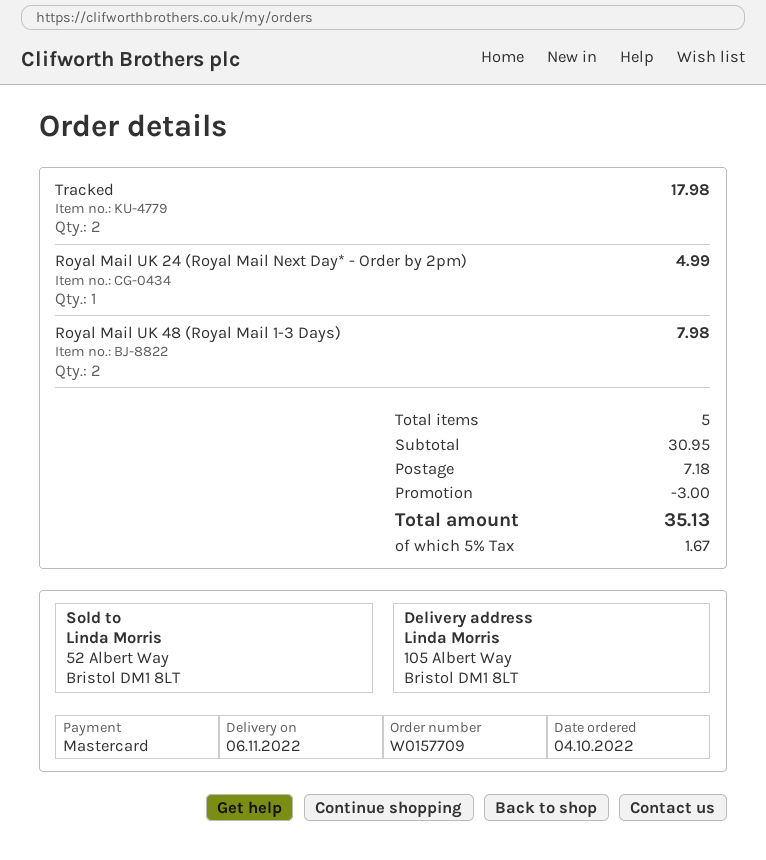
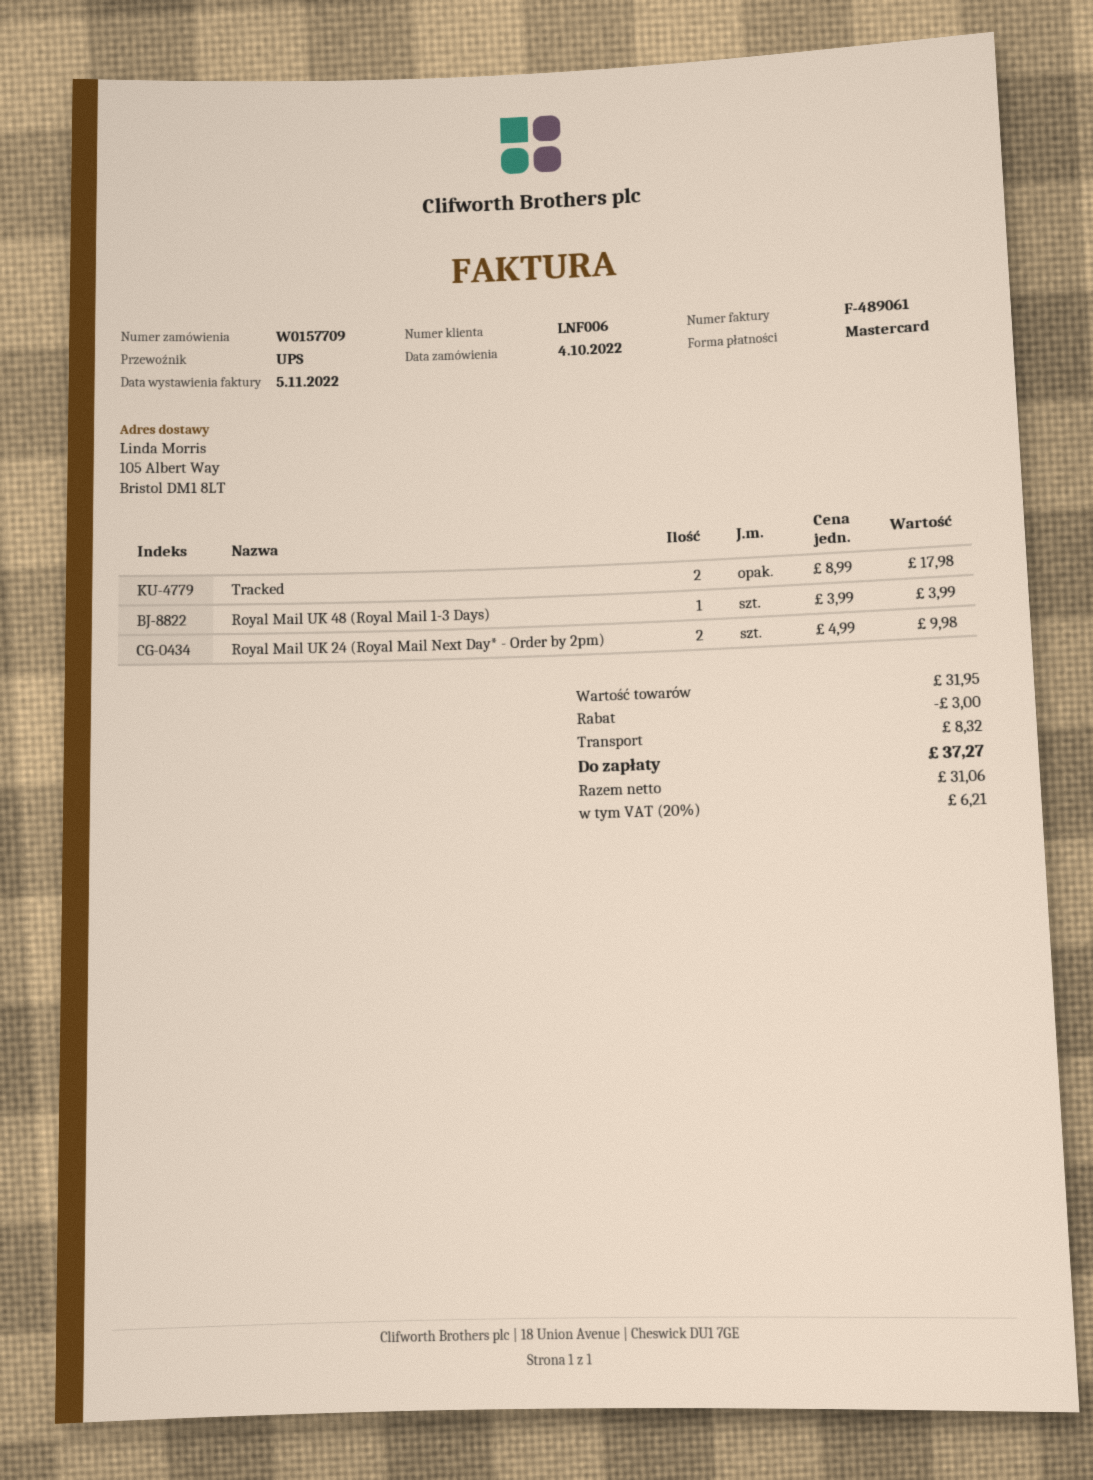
Royal Mail UK 24 (Royal Mail Next Day* - Order by 2pm): 1 for 4.99 -> 2 for 9.98
Royal Mail UK 48 (Royal Mail 1-3 Days): 2 for 7.98 -> 1 for 3.99
subtotal: 30.95 -> 31.95
shipping: 7.18 -> 8.32
tax: 5% = 1.67 -> 20% = 6.21
total: 35.13 -> 37.27

